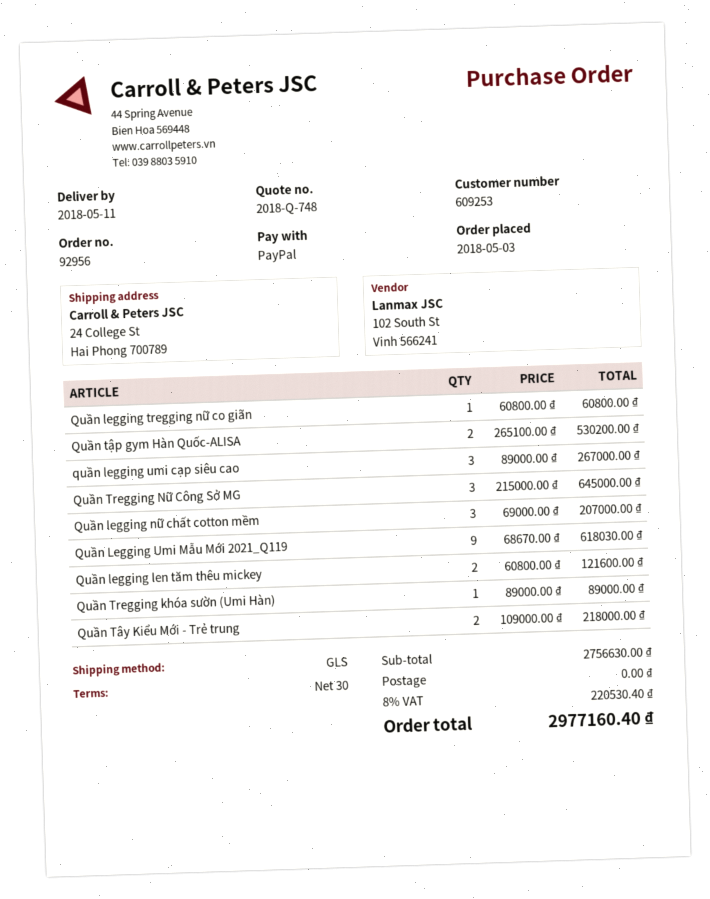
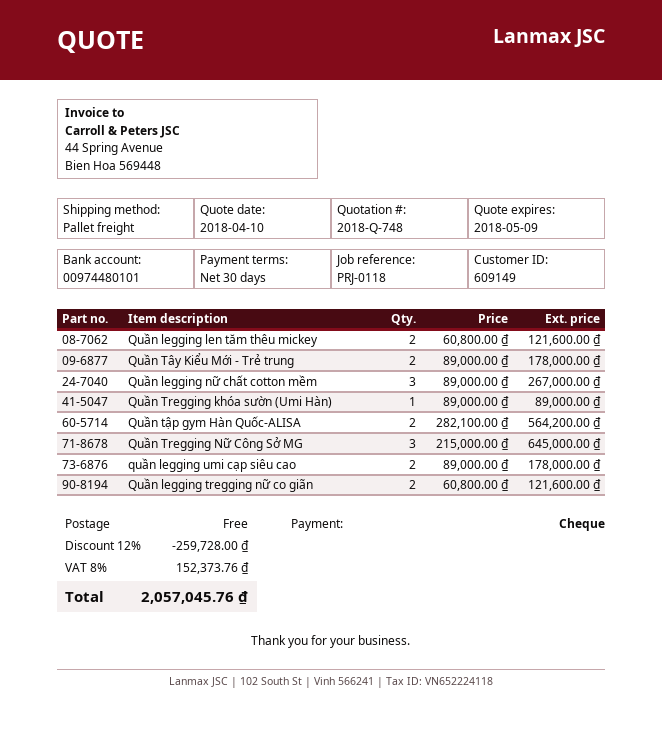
customer number: 609253 -> 609149
payment method: PayPal -> cheque
shipping method: GLS -> pallet freight
Quần legging tregging nữ co giãn: 1 x 60800.00 = 60800.00 -> 2 x 60800.00 = 121600.00
Quần tập gym Hàn Quốc-ALISA: 2 x 265100.00 = 530200.00 -> 2 x 282100.00 = 564200.00
quần legging umi cạp siêu cao: 3 x 89000.00 = 267000.00 -> 2 x 89000.00 = 178000.00
Quần legging nữ chất cotton mềm: 3 x 69000.00 = 207000.00 -> 3 x 89000.00 = 267000.00
Quần Legging Umi Mẫu Mới 2021_Q119: 9 x 68670.00 = 618030.00 -> none
Quần Tây Kiểu Mới - Trẻ trung: 2 x 109000.00 = 218000.00 -> 2 x 89000.00 = 178000.00
discount: none -> 12% = 259728.00
tax: 8% = 220530.40 -> 8% = 152373.76
total: 2977160.40 -> 2057045.76

